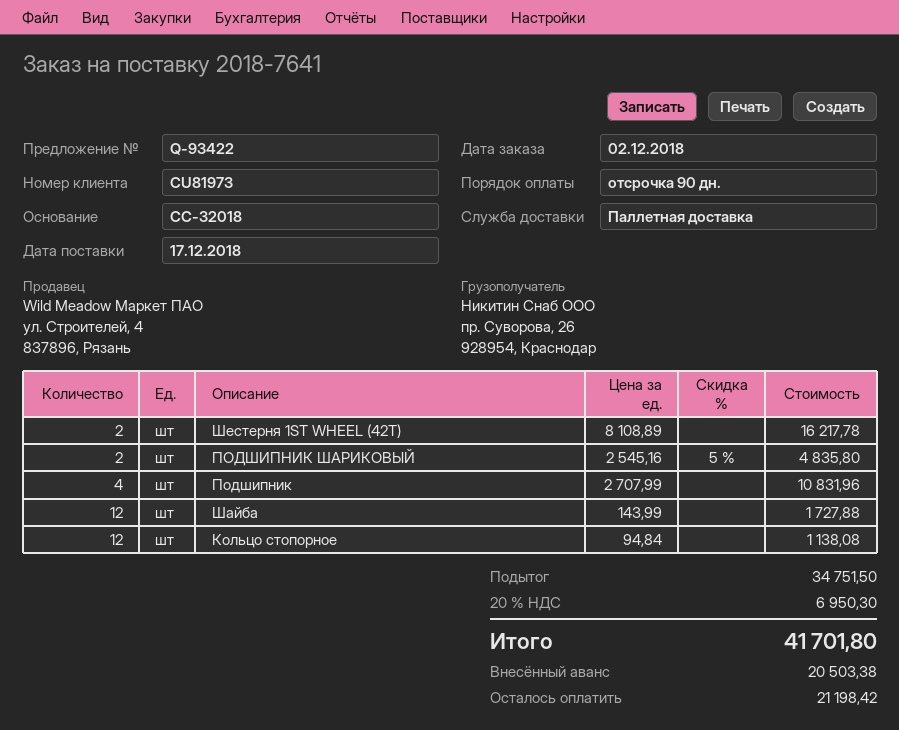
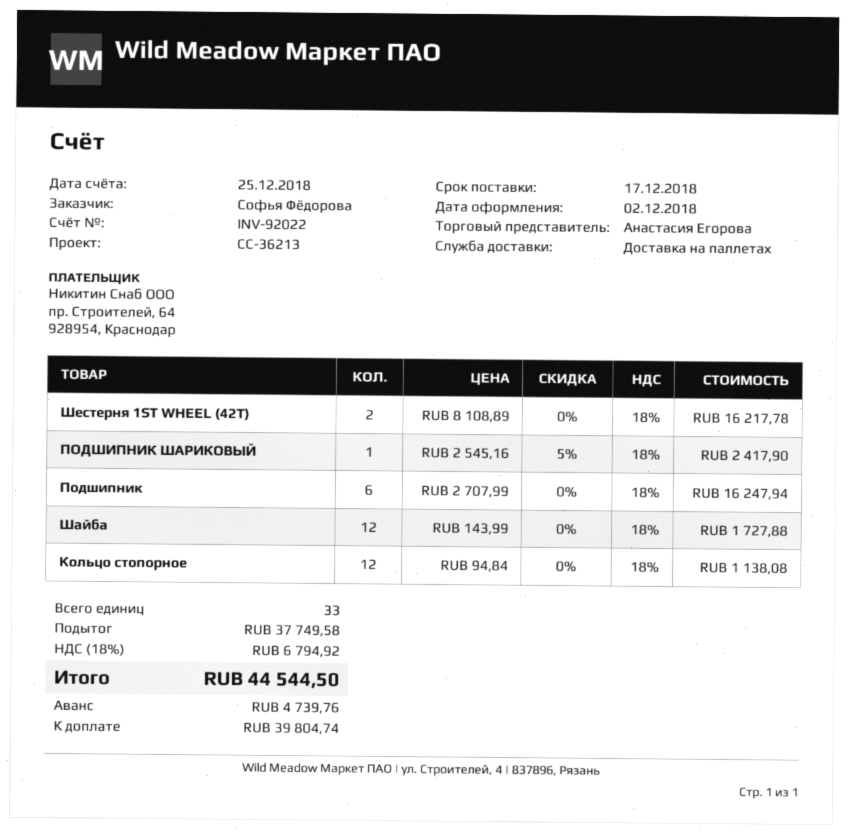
reference: CC-32018 -> CC-36213
ПОДШИПНИК ШАРИКОВЫЙ: 2 x 2545.16 - 5% = 4835.80 -> 1 x 2545.16 - 5% = 2417.90
Подшипник: 4 x 2707.99 = 10831.96 -> 6 x 2707.99 = 16247.94
subtotal: 34751.50 -> 37749.58
tax: 20% = 6950.30 -> 18% = 6794.92
total: 41701.80 -> 44544.50
deposit: 20503.38 -> 4739.76
balance: 21198.42 -> 39804.74

